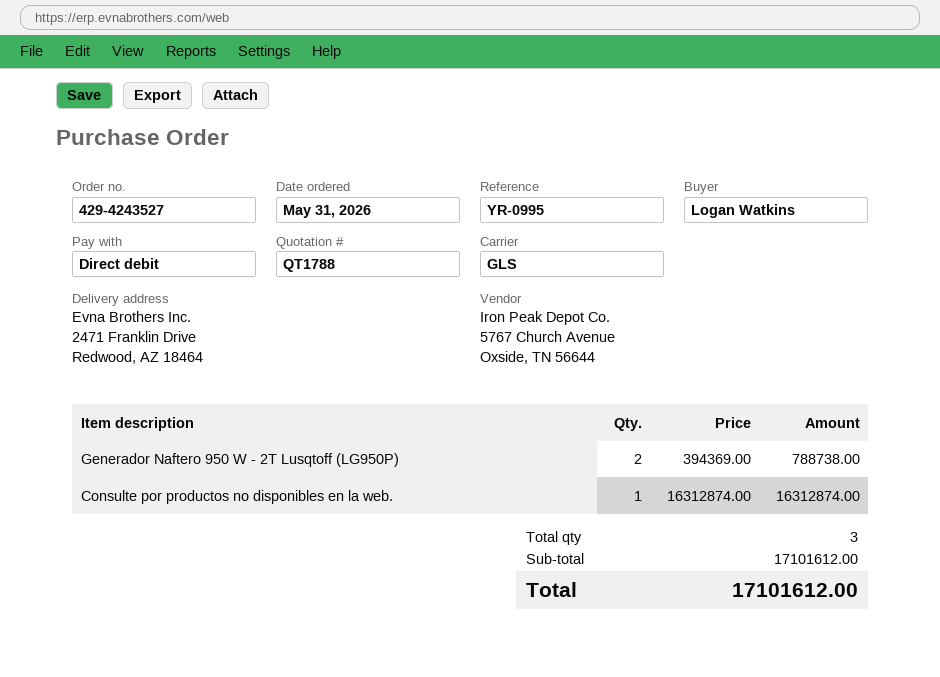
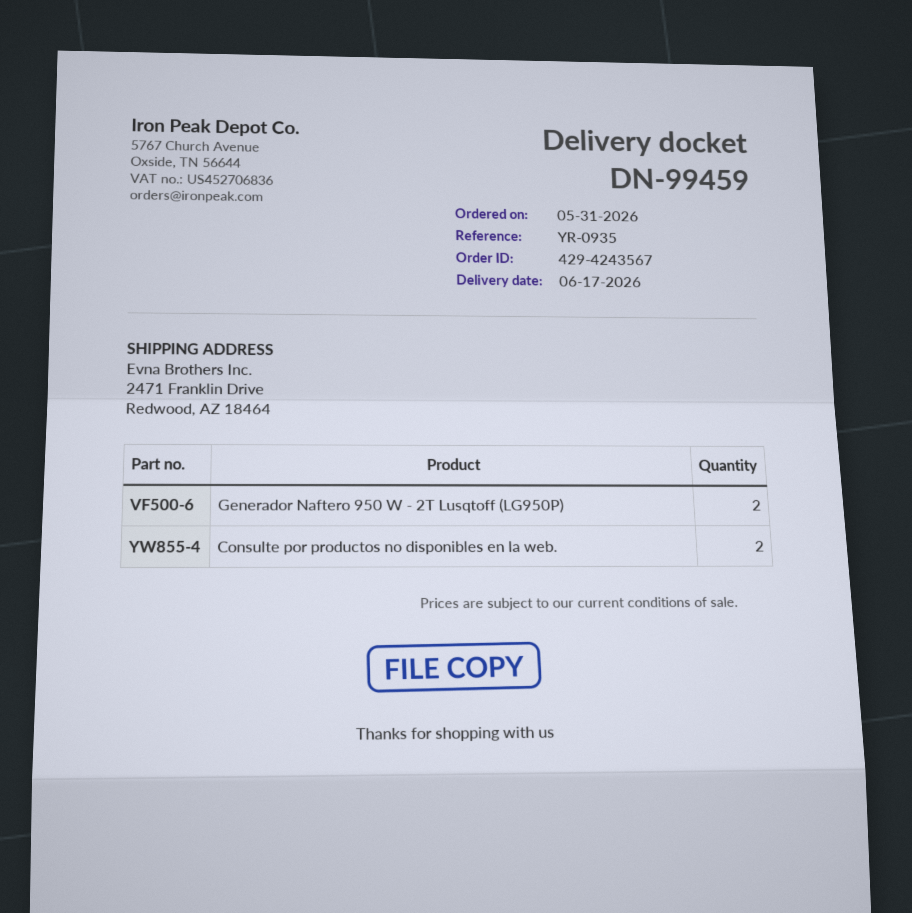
order number: 429-4243527 -> 429-4243567
reference: YR-0995 -> YR-0935
Consulte por productos no disponibles en la web.: 1 -> 2

